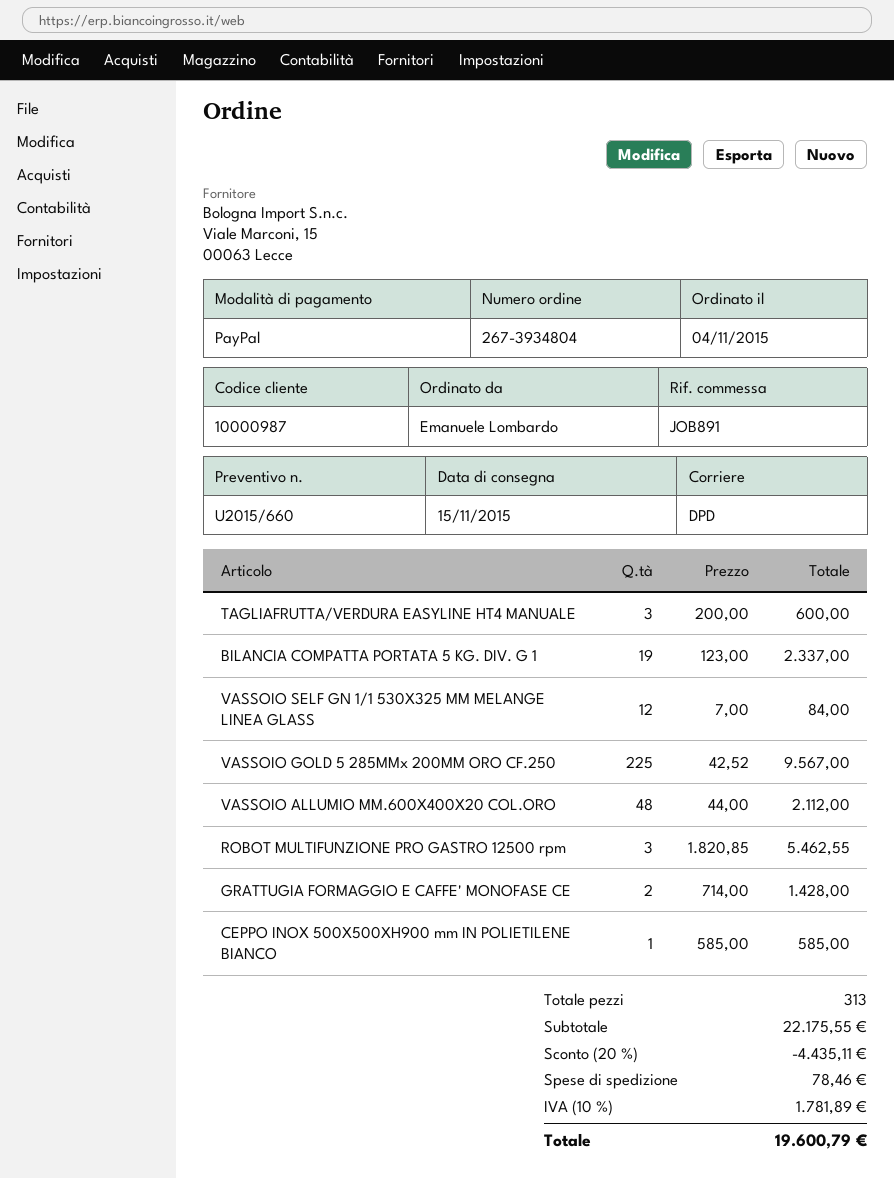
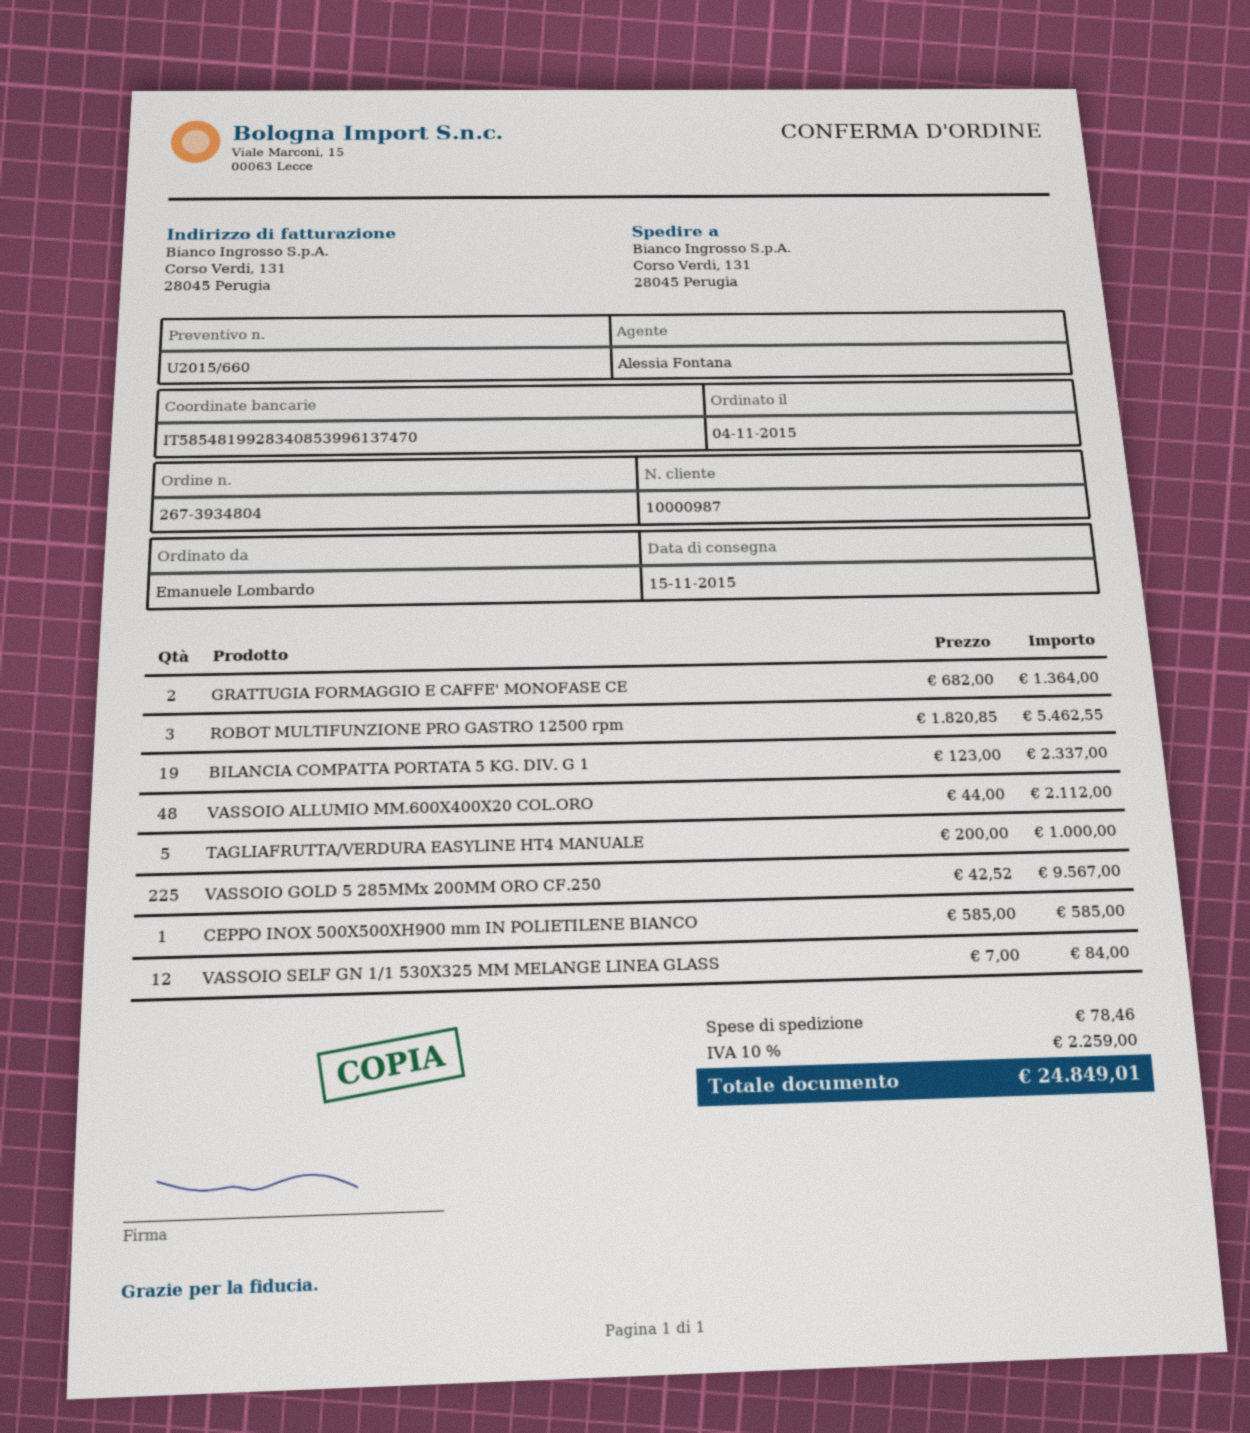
TAGLIAFRUTTA/VERDURA EASYLINE HT4 MANUALE: 3 x 200.00 = 600.00 -> 5 x 200.00 = 1000.00
GRATTUGIA FORMAGGIO E CAFFE' MONOFASE CE: 2 x 714.00 = 1428.00 -> 2 x 682.00 = 1364.00
discount: 20% = 4435.11 -> none
tax: 10% = 1781.89 -> 10% = 2259.00
total: 19600.79 -> 24849.01

